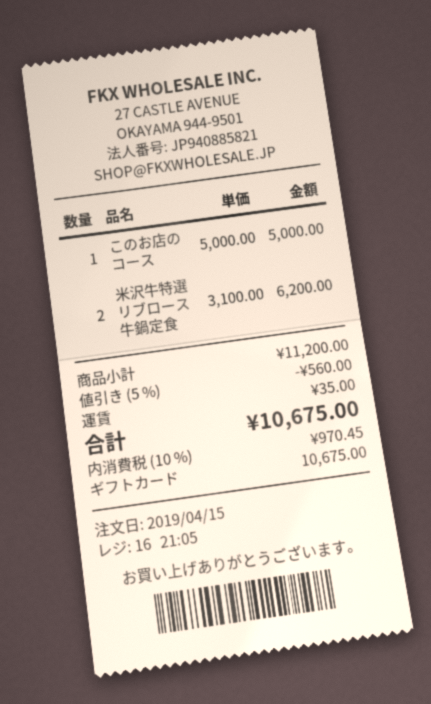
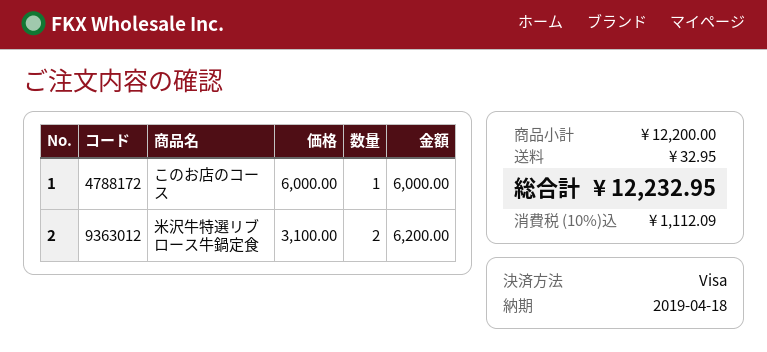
payment method: gift card -> Visa
このお店のコース: 1 x 5000.00 = 5000.00 -> 1 x 6000.00 = 6000.00
subtotal: 11200.00 -> 12200.00
discount: 5% = 560.00 -> none
shipping: 35.00 -> 32.95
tax: 10% = 970.45 -> 10% = 1112.09
total: 10675.00 -> 12232.95

